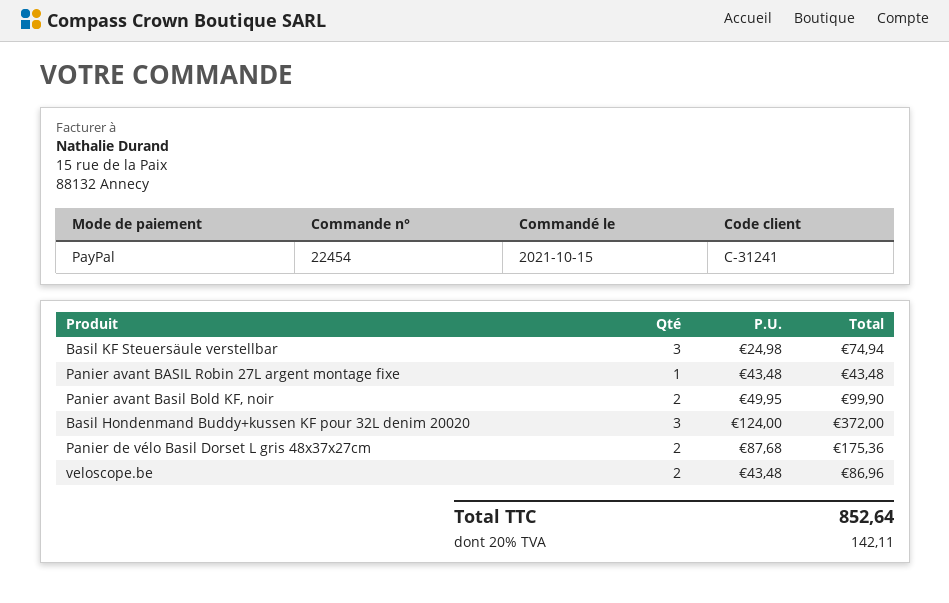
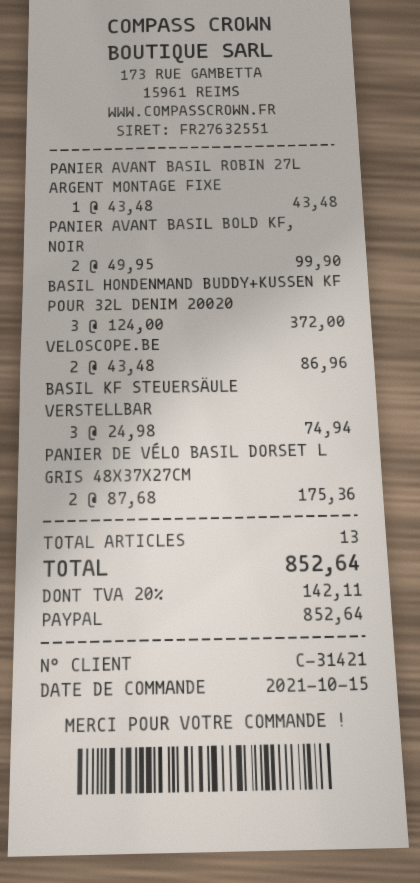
customer number: C-31241 -> C-31421

